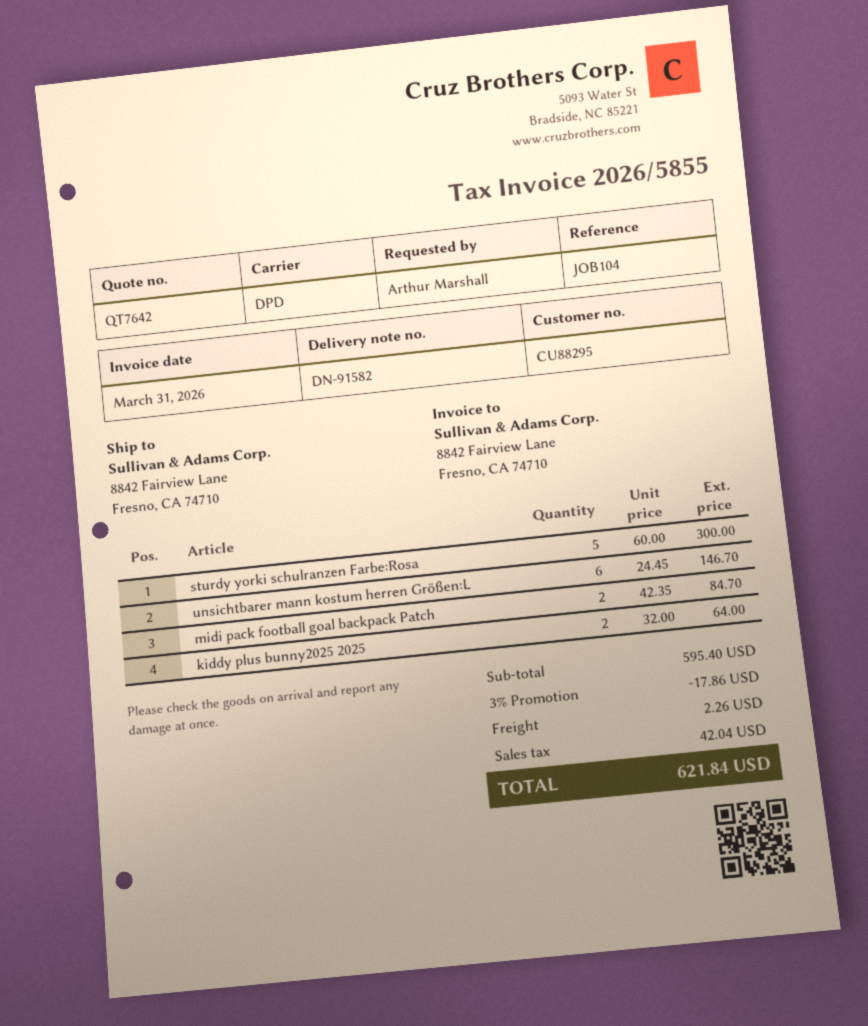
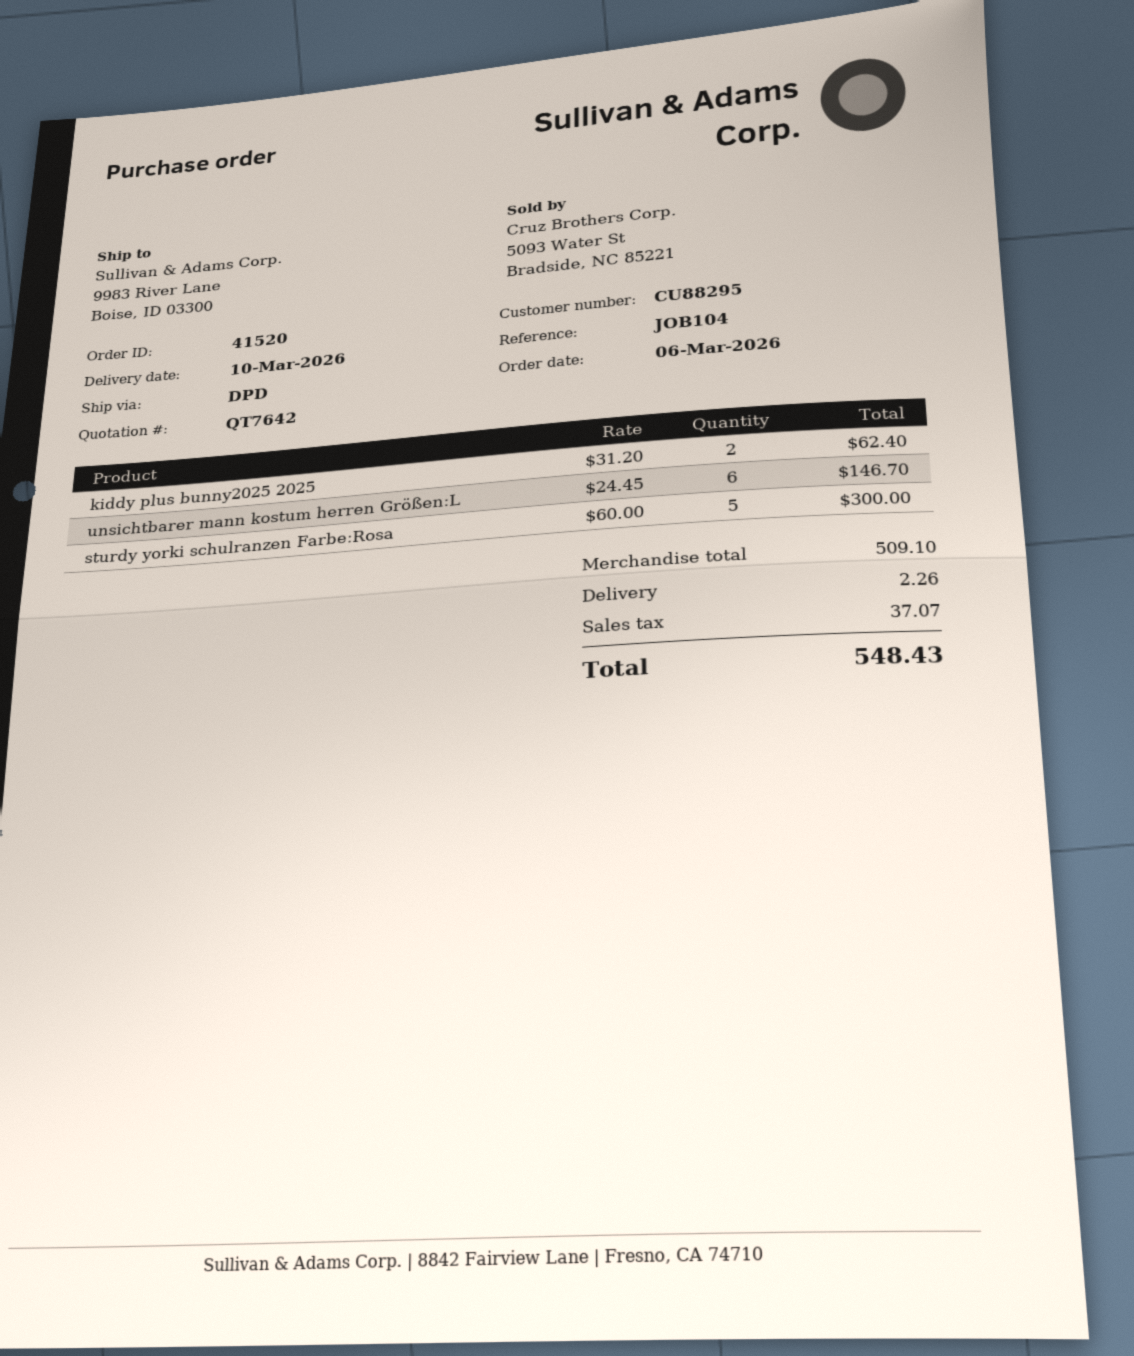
ship to: 8842 Fairview Lane, Fresno, CA 74710 -> 9983 River Lane, Boise, ID 03300
midi pack football goal backpack Patch: 2 x 42.35 = 84.70 -> none
kiddy plus bunny2025 2025: 2 x 32.00 = 64.00 -> 2 x 31.20 = 62.40
subtotal: 595.40 -> 509.10
discount: 3% = 17.86 -> none
tax: 42.04 -> 37.07
total: 621.84 -> 548.43

